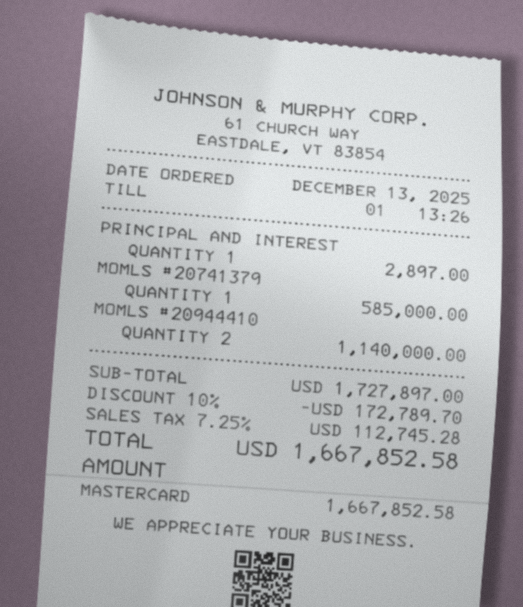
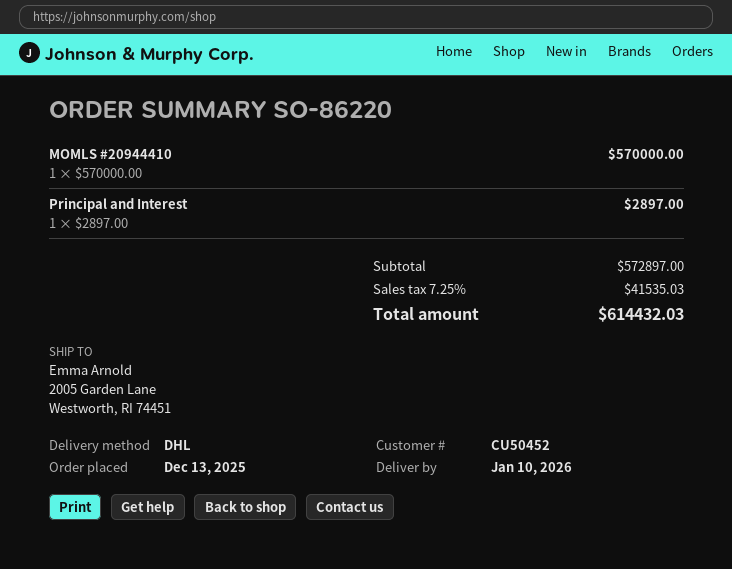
MOMLS #20741379: 1 for 585000.00 -> none
MOMLS #20944410: 2 for 1140000.00 -> 1 for 570000.00
subtotal: 1727897.00 -> 572897.00
discount: 10% = 172789.70 -> none
tax: 7.25% = 112745.28 -> 7.25% = 41535.03
total: 1667852.58 -> 614432.03

